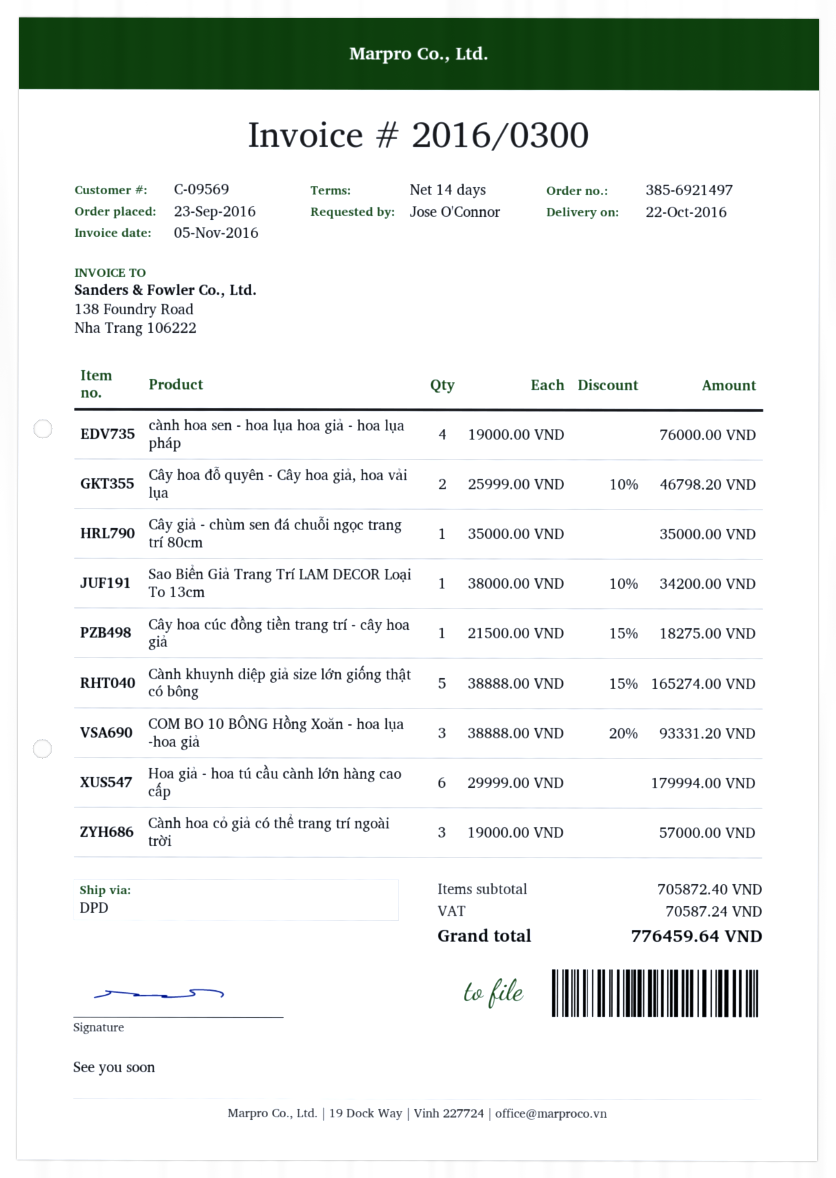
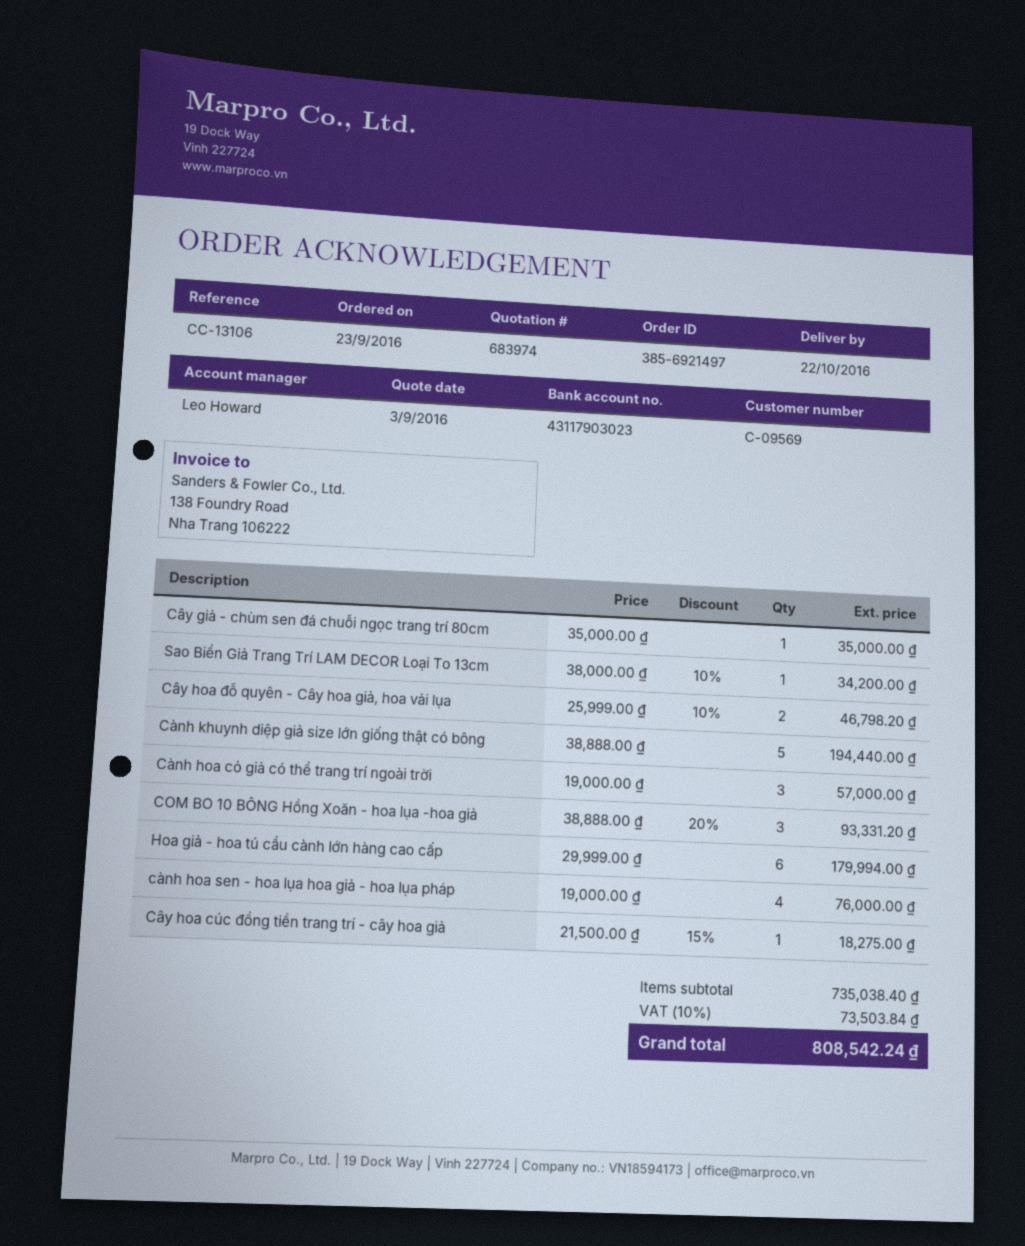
Cành khuynh diệp giả size lớn giống thật có bông: 5 x 38888.00 - 15% = 165274.00 -> 5 x 38888.00 = 194440.00
subtotal: 705872.40 -> 735038.40
tax: 70587.24 -> 73503.84
total: 776459.64 -> 808542.24

